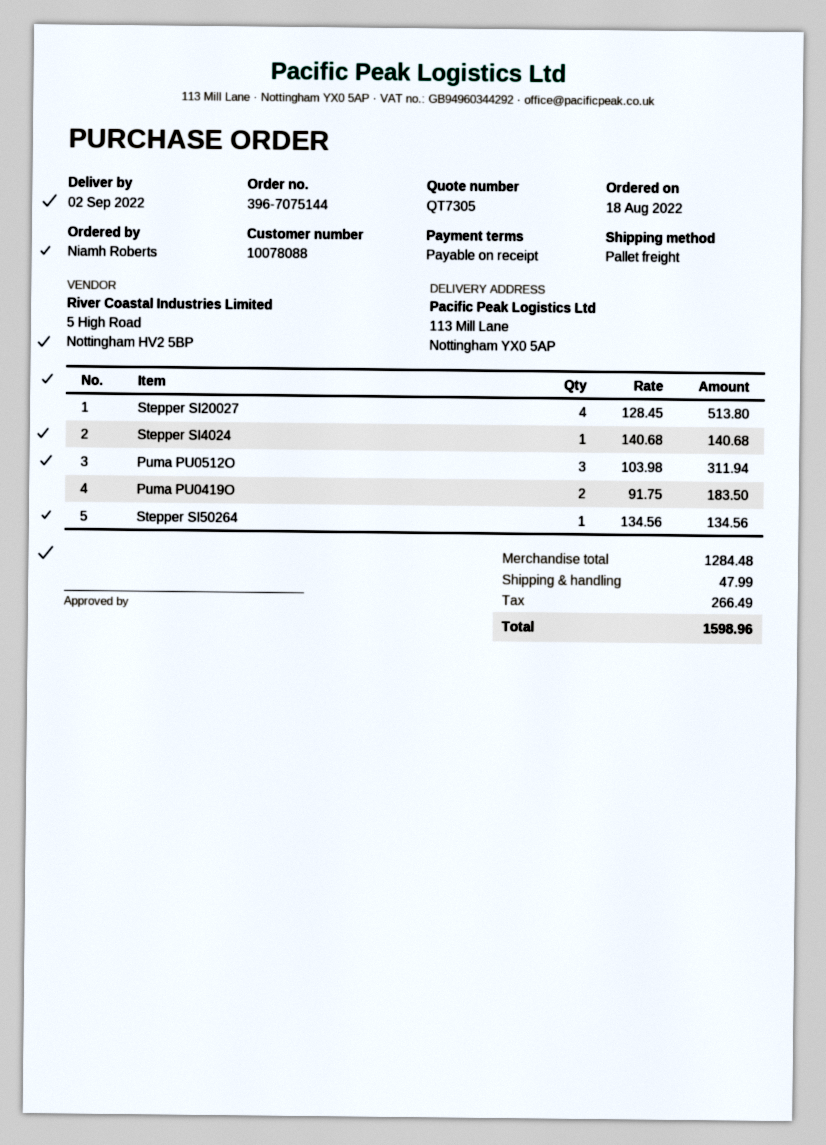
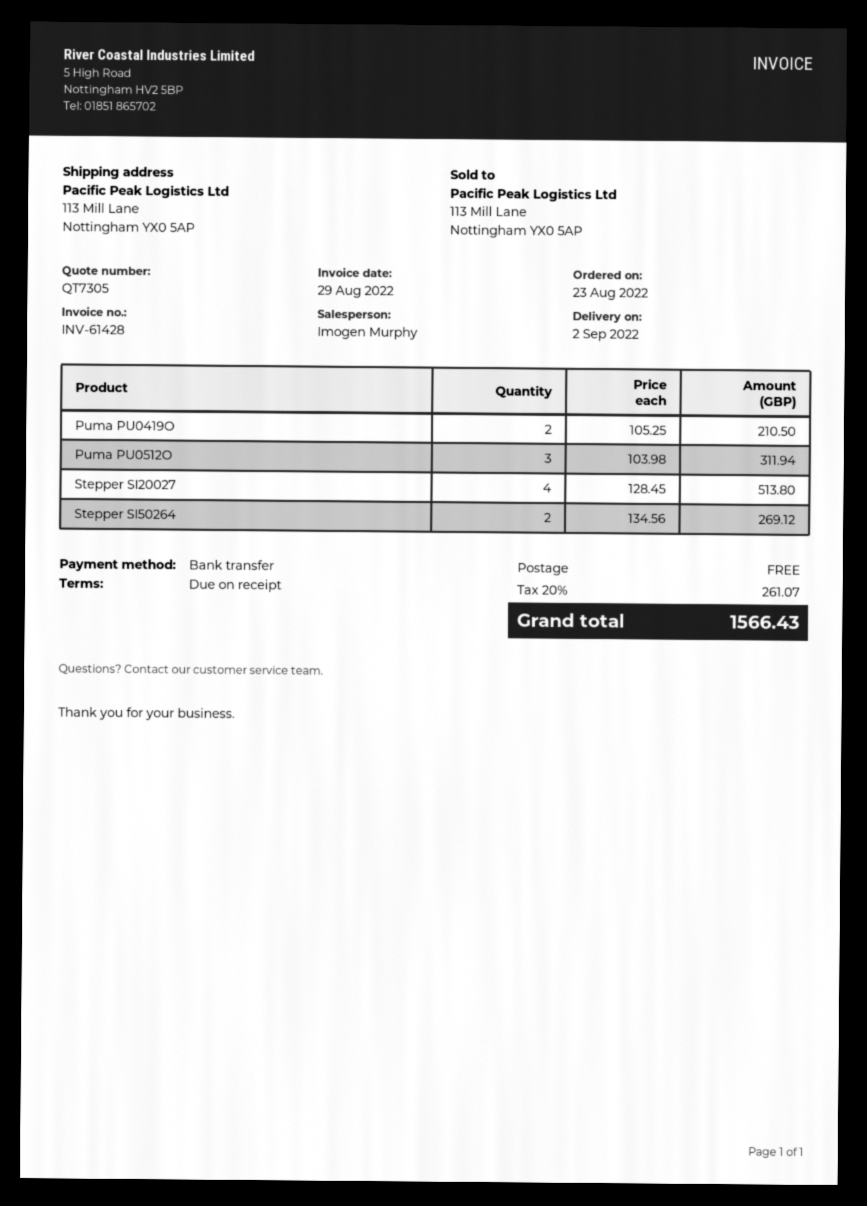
order date: 2022-08-18 -> 2022-08-23
Stepper SI4024: 1 x 140.68 = 140.68 -> none
Puma PU0419O: 2 x 91.75 = 183.50 -> 2 x 105.25 = 210.50
Stepper SI50264: 1 x 134.56 = 134.56 -> 2 x 134.56 = 269.12
shipping: 47.99 -> 0.00
tax: 266.49 -> 261.07
total: 1598.96 -> 1566.43

